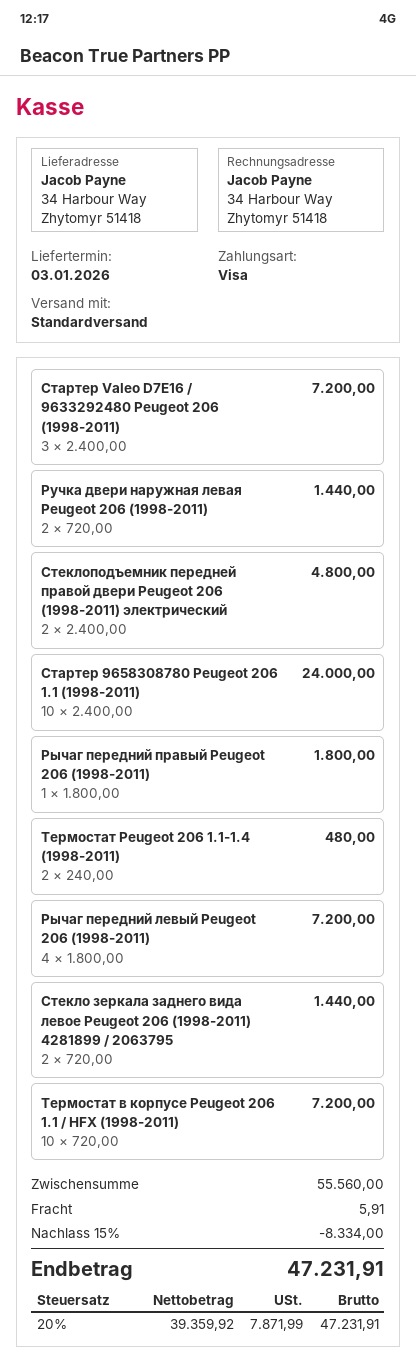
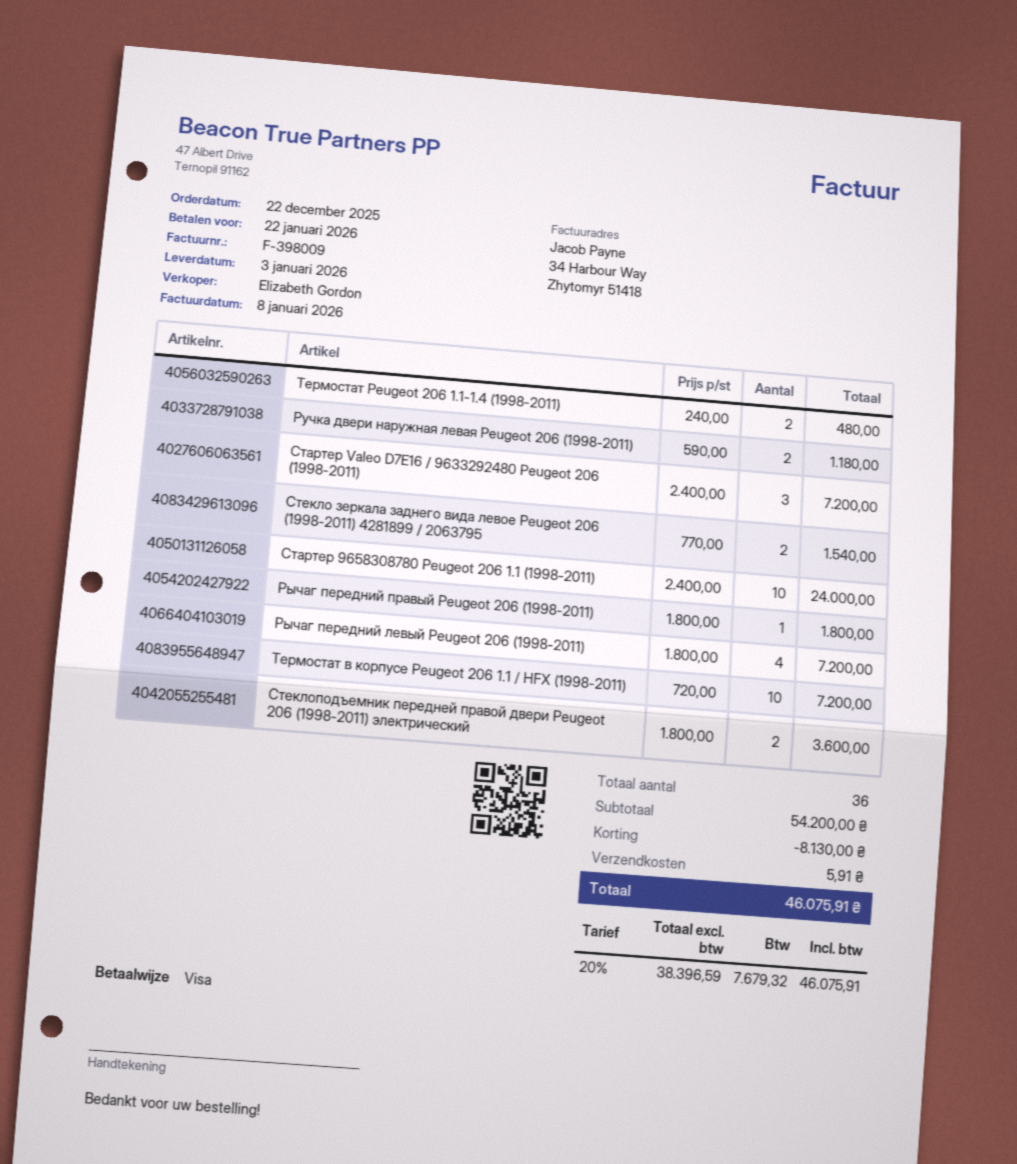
Ручка двери наружная левая Peugeot 206 (1998-2011): 2 x 720.00 = 1440.00 -> 2 x 590.00 = 1180.00
Стеклоподъемник передней правой двери Peugeot 206 (1998-2011) электрический: 2 x 2400.00 = 4800.00 -> 2 x 1800.00 = 3600.00
Стекло зеркала заднего вида левое Peugeot 206 (1998-2011) 4281899 / 2063795: 2 x 720.00 = 1440.00 -> 2 x 770.00 = 1540.00
subtotal: 55560.00 -> 54200.00
discount: 8334.00 -> 8130.00
net: 39359.92 -> 38396.59
tax: 20% = 7871.99 -> 20% = 7679.32
total: 47231.91 -> 46075.91

